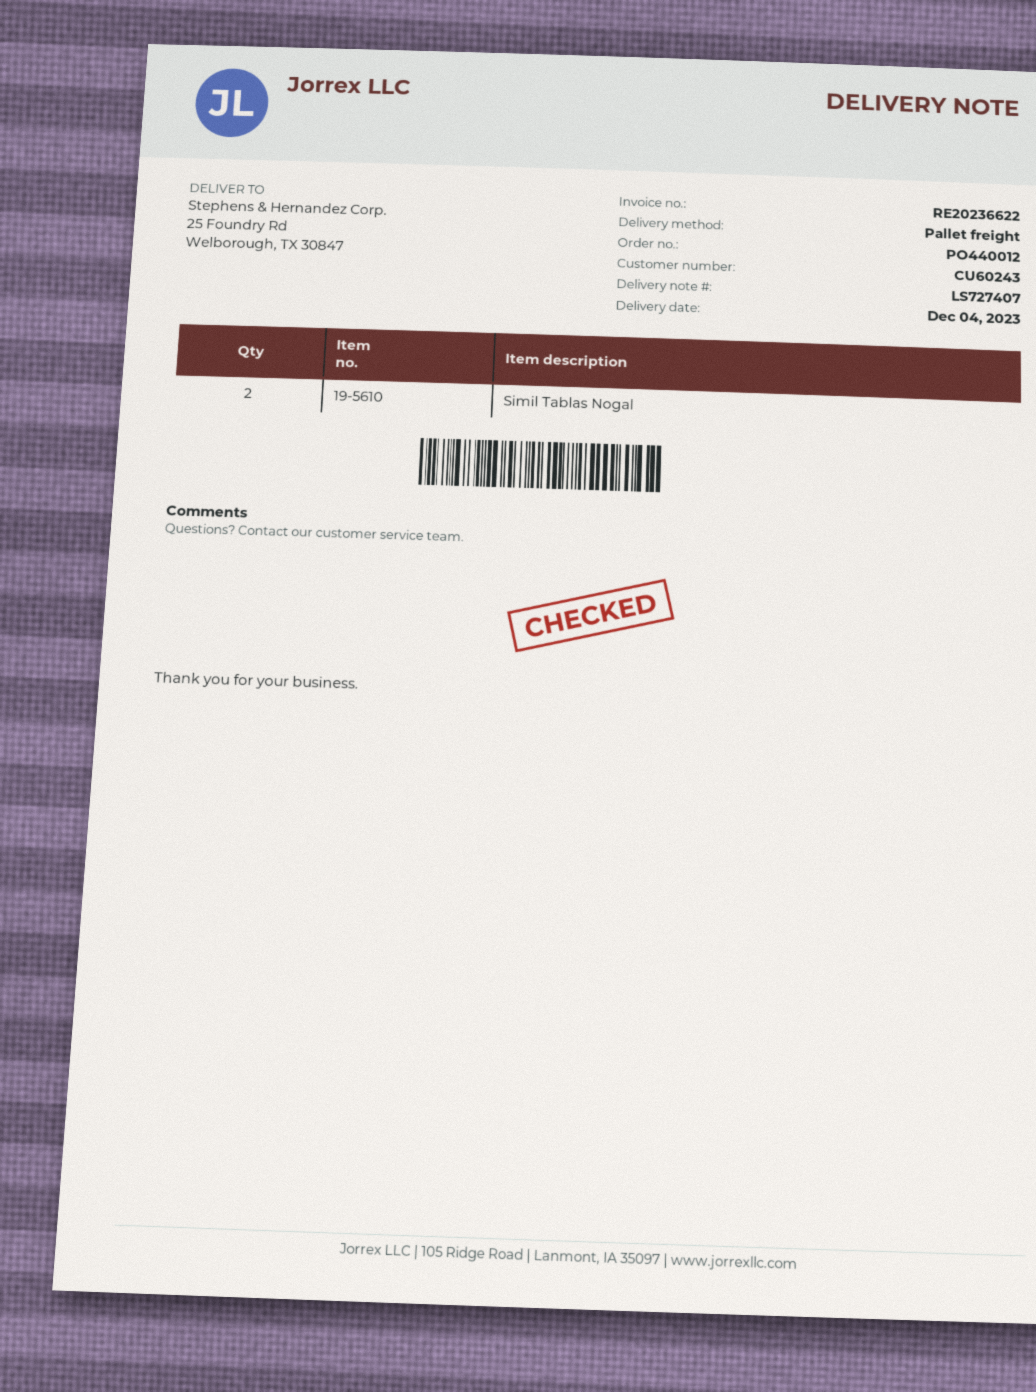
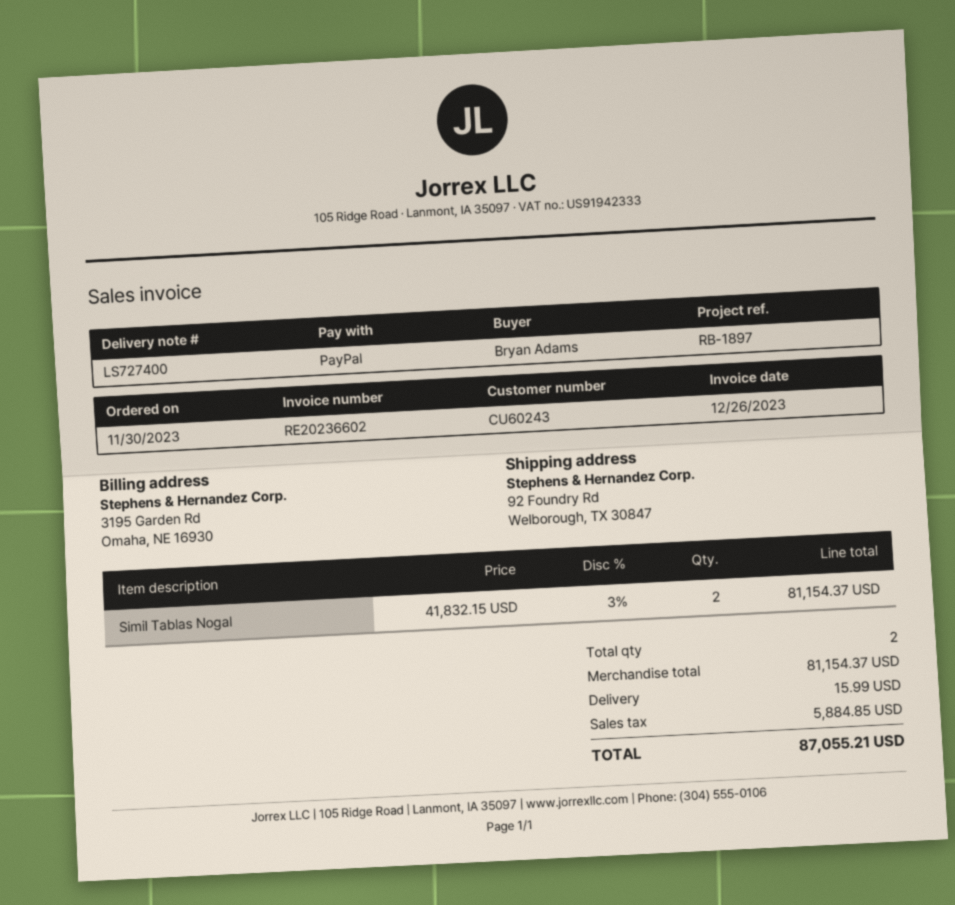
delivery note number: LS727407 -> LS727400
invoice number: RE20236622 -> RE20236602
ship to: 25 Foundry Rd, Welborough, TX 30847 -> 92 Foundry Rd, Welborough, TX 30847

